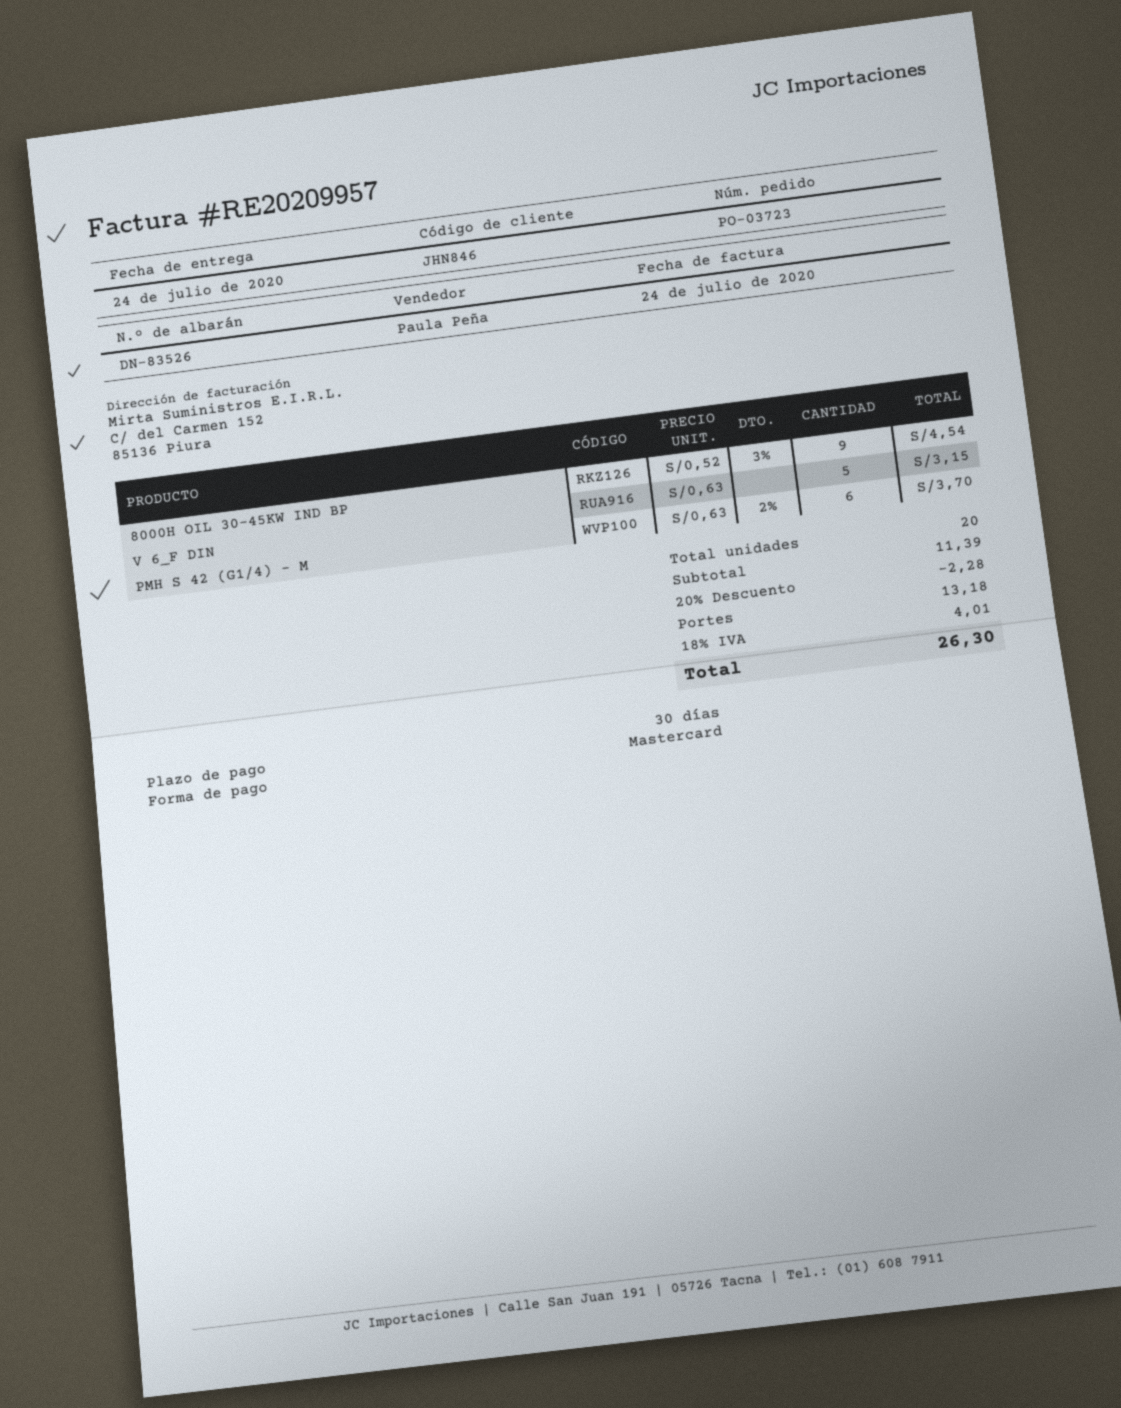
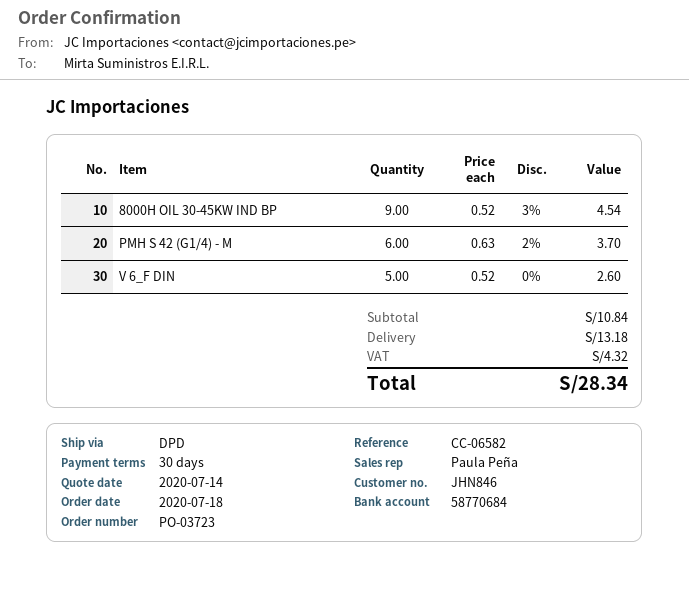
V 6_F DIN: 5 x 0.63 = 3.15 -> 5 x 0.52 = 2.60
subtotal: 11.39 -> 10.84
discount: 20% = 2.28 -> none
tax: 4.01 -> 4.32
total: 26.30 -> 28.34

